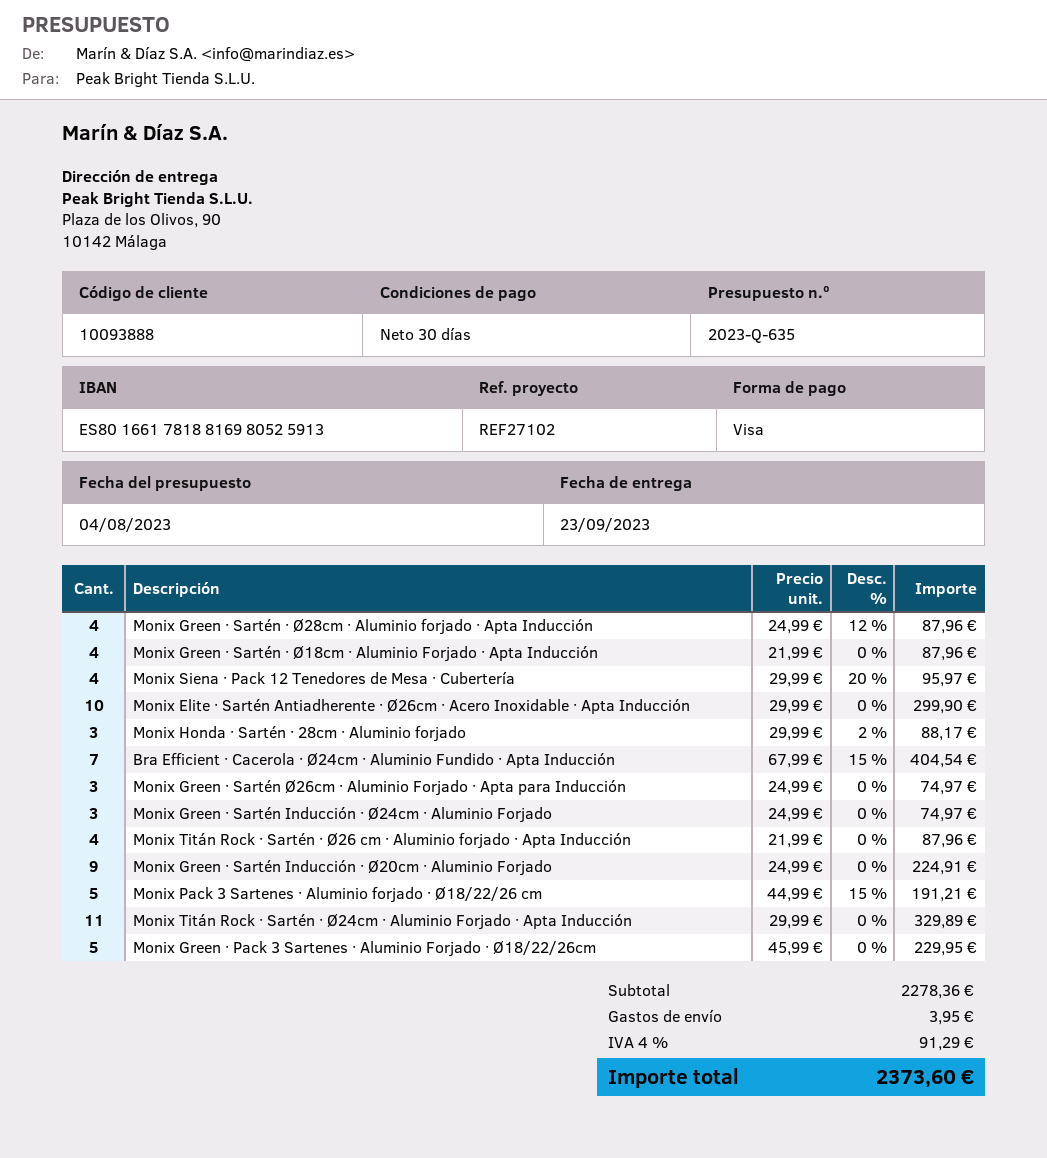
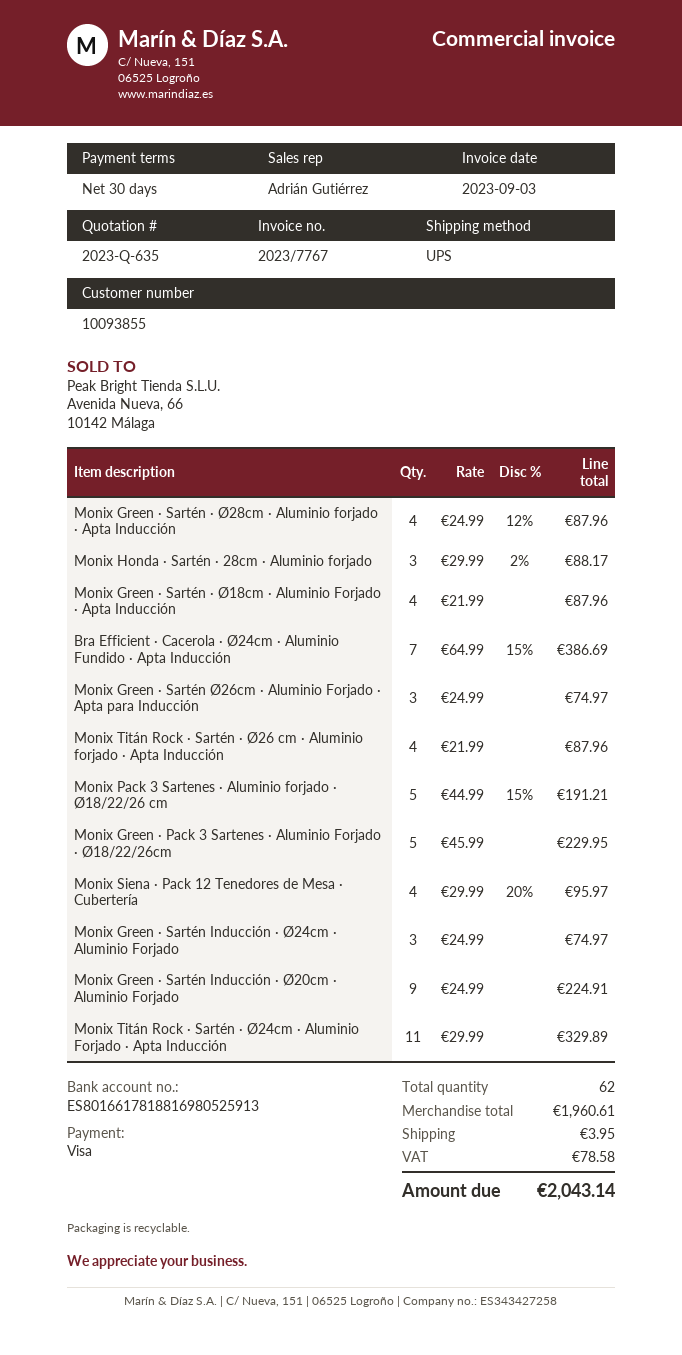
customer number: 10093888 -> 10093855
Monix Elite · Sartén Antiadherente · Ø26cm · Acero Inoxidable · Apta Inducción: 10 x 29.99 = 299.90 -> none
Bra Efficient · Cacerola · Ø24cm · Aluminio Fundido · Apta Inducción: 7 x 67.99 - 15% = 404.54 -> 7 x 64.99 - 15% = 386.69
subtotal: 2278.36 -> 1960.61
tax: 91.29 -> 78.58
total: 2373.60 -> 2043.14

